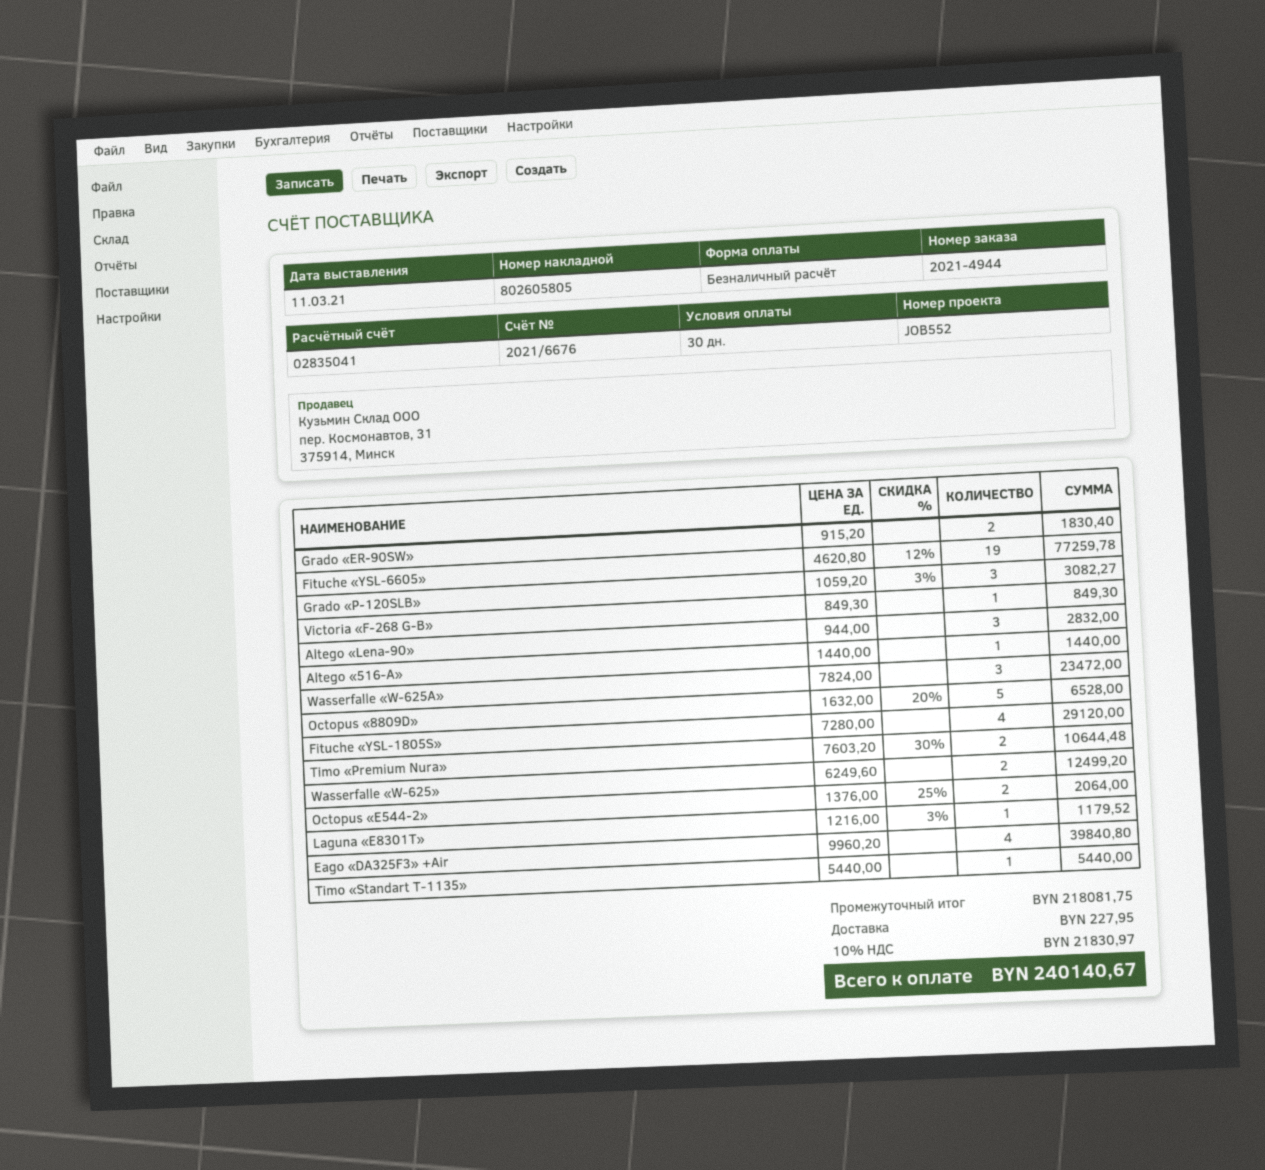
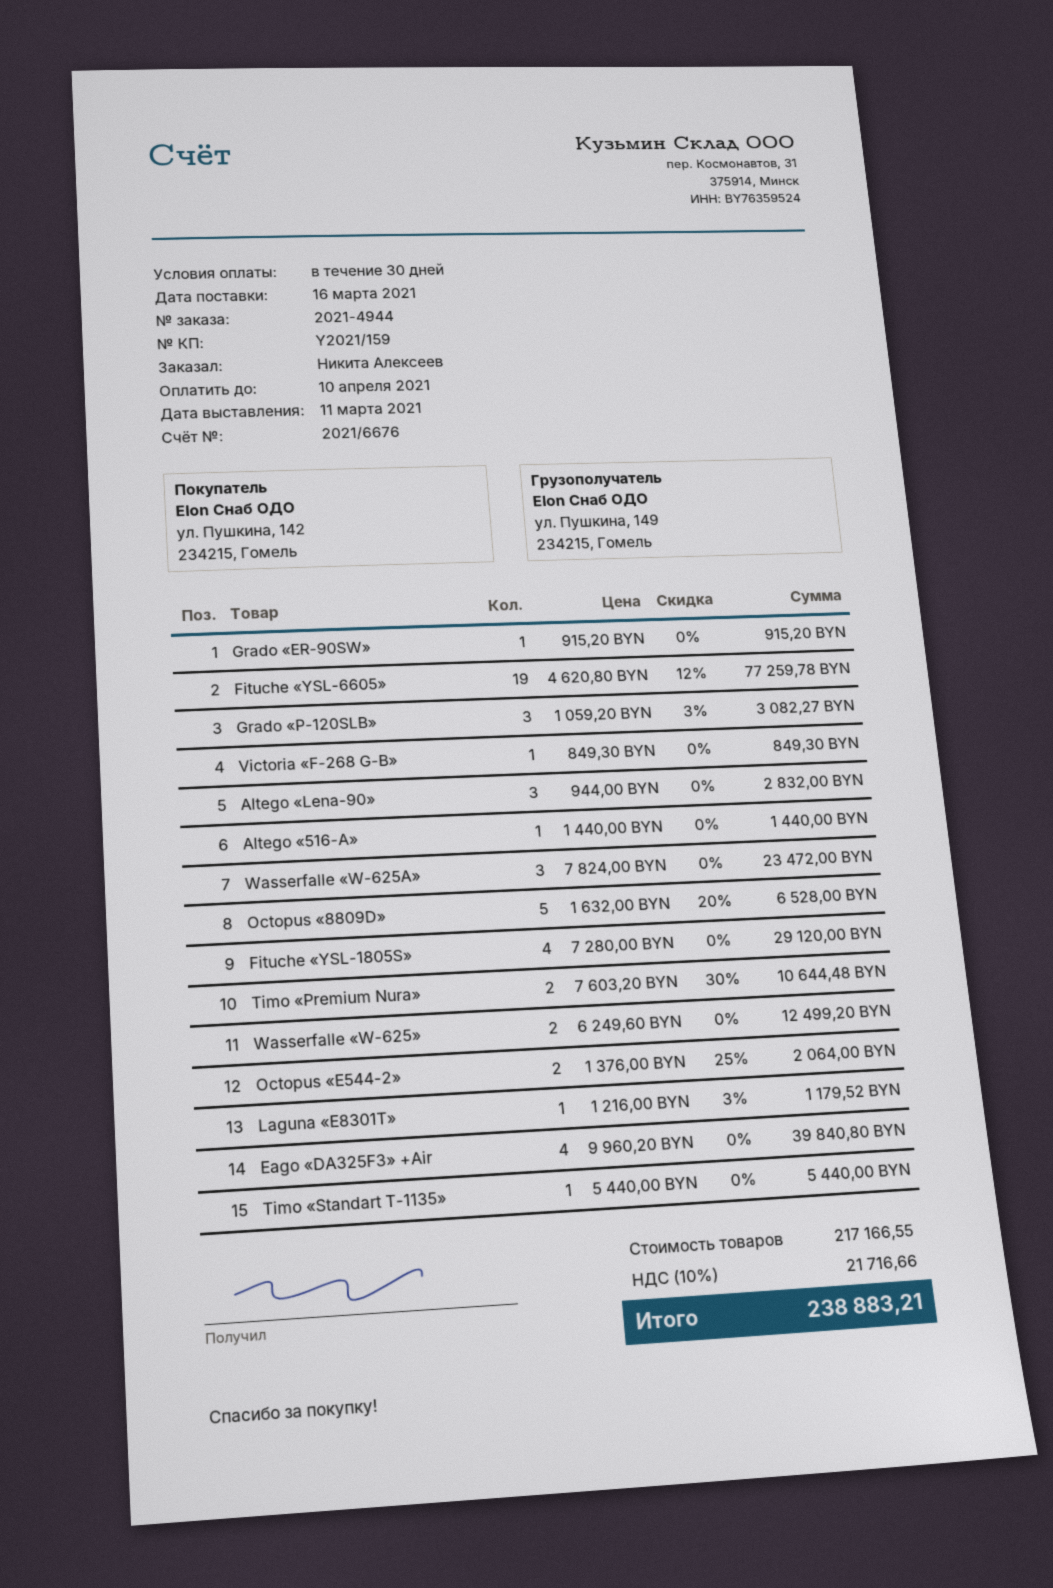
Grado «ER-90SW»: 2 x 915.20 = 1830.40 -> 1 x 915.20 = 915.20
subtotal: 218081.75 -> 217166.55
shipping: 227.95 -> none
tax: 10% = 21830.97 -> 10% = 21716.66
total: 240140.67 -> 238883.21

